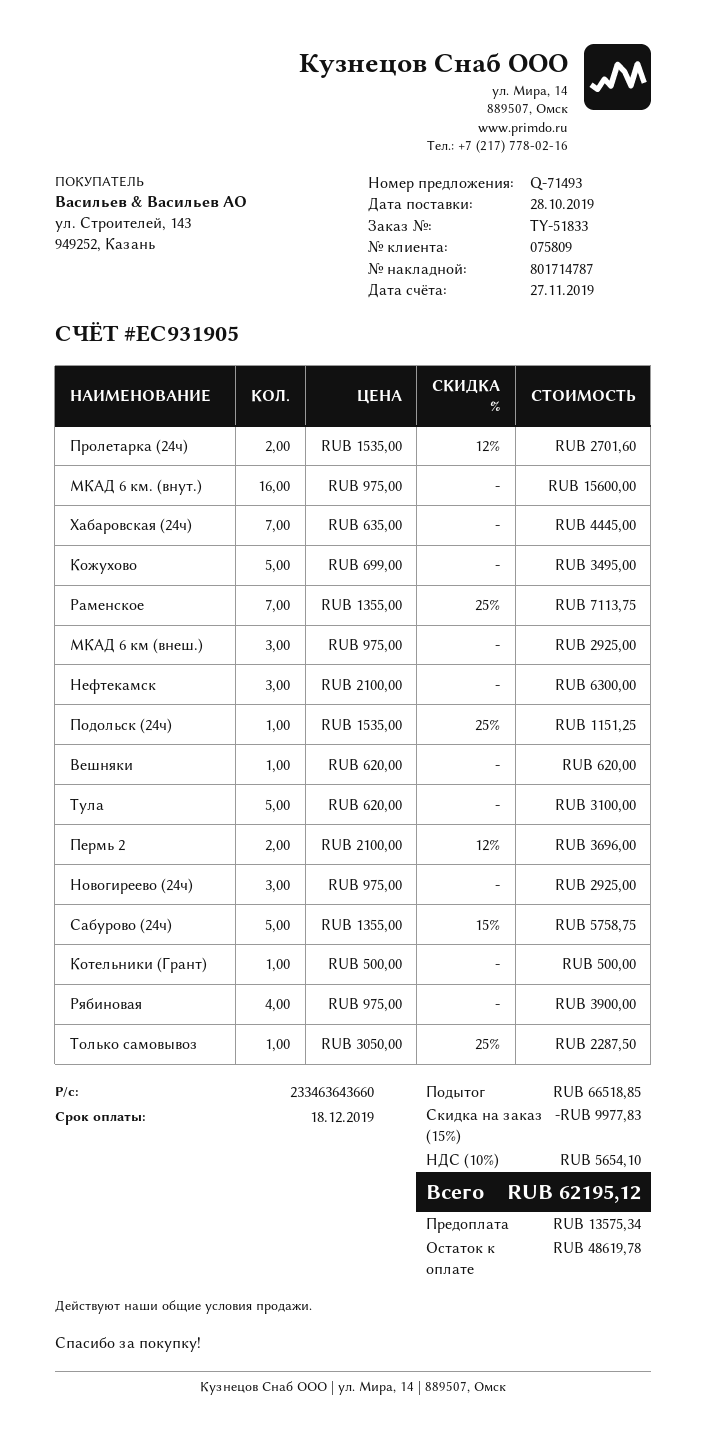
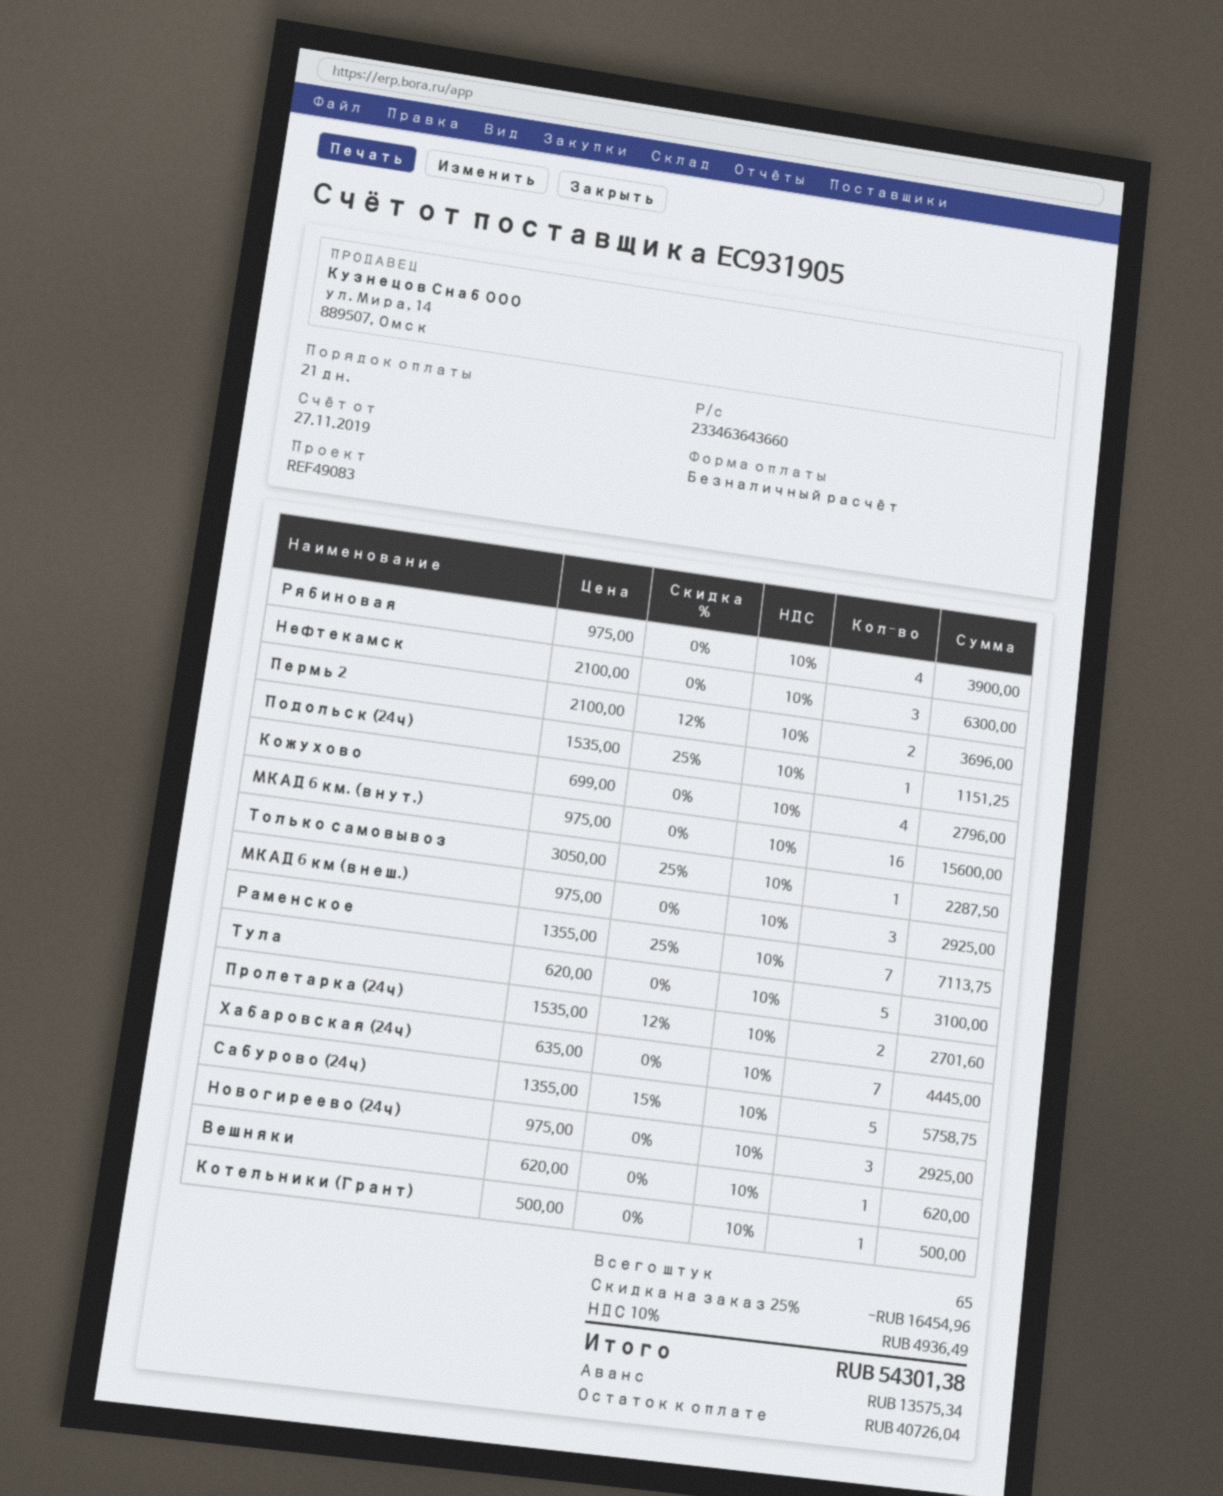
Кожухово: 5 x 699.00 = 3495.00 -> 4 x 699.00 = 2796.00
discount: 15% = 9977.83 -> 25% = 16454.96
tax: 10% = 5654.10 -> 10% = 4936.49
total: 62195.12 -> 54301.38
balance: 48619.78 -> 40726.04

